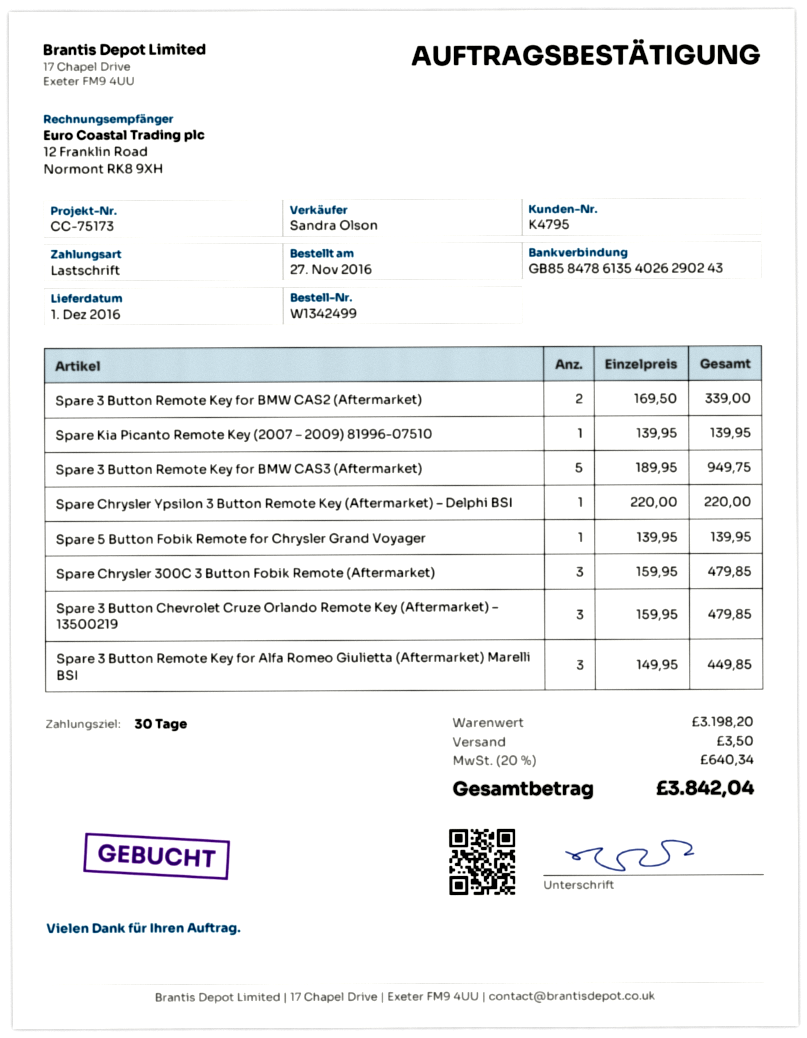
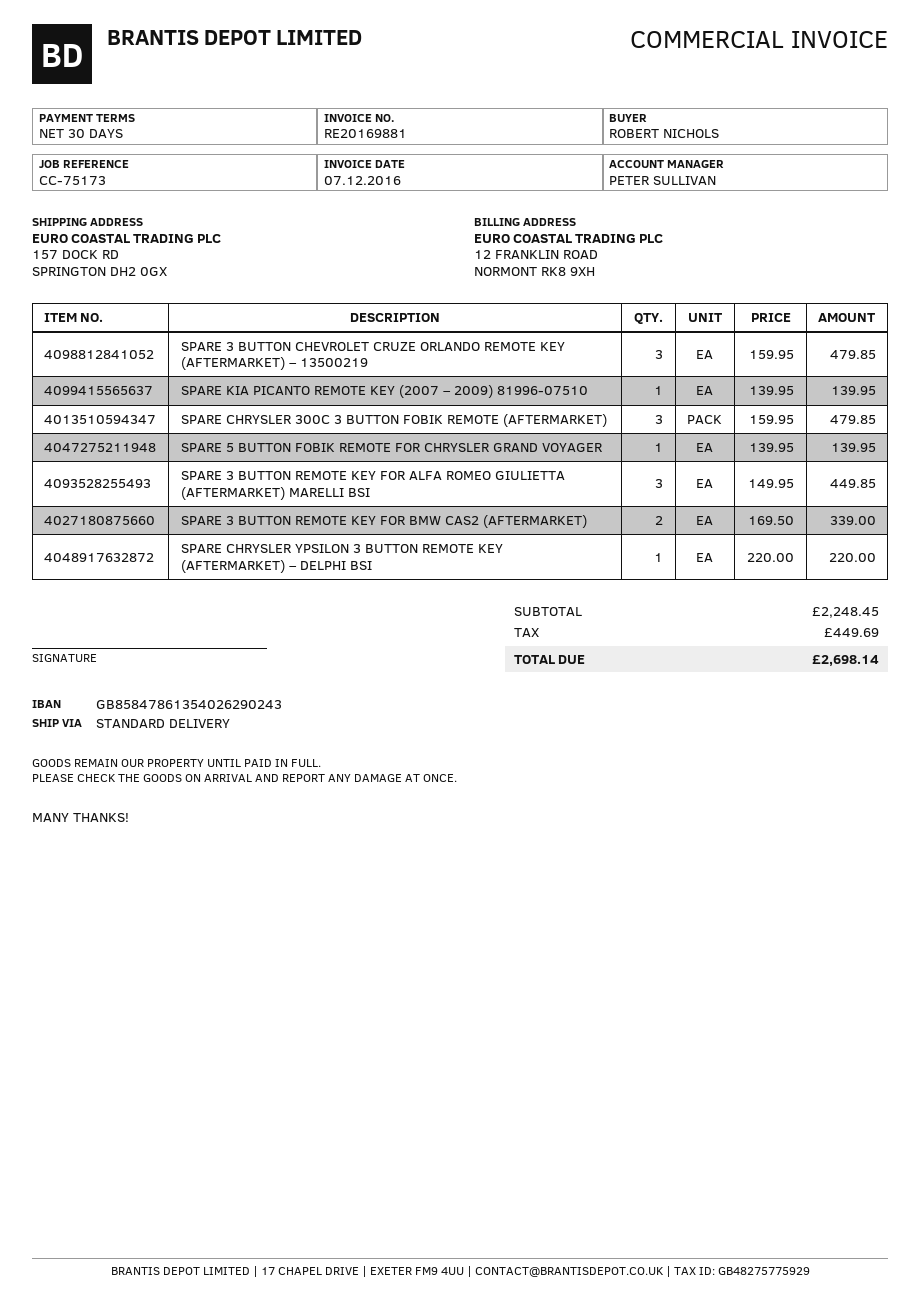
sales rep: Sandra Olson -> PETER SULLIVAN
Spare 3 Button Remote Key for BMW CAS3 (Aftermarket): 5 x 189.95 = 949.75 -> none
subtotal: 3198.20 -> 2248.45
shipping: 3.50 -> none
tax: 640.34 -> 449.69
total: 3842.04 -> 2698.14

